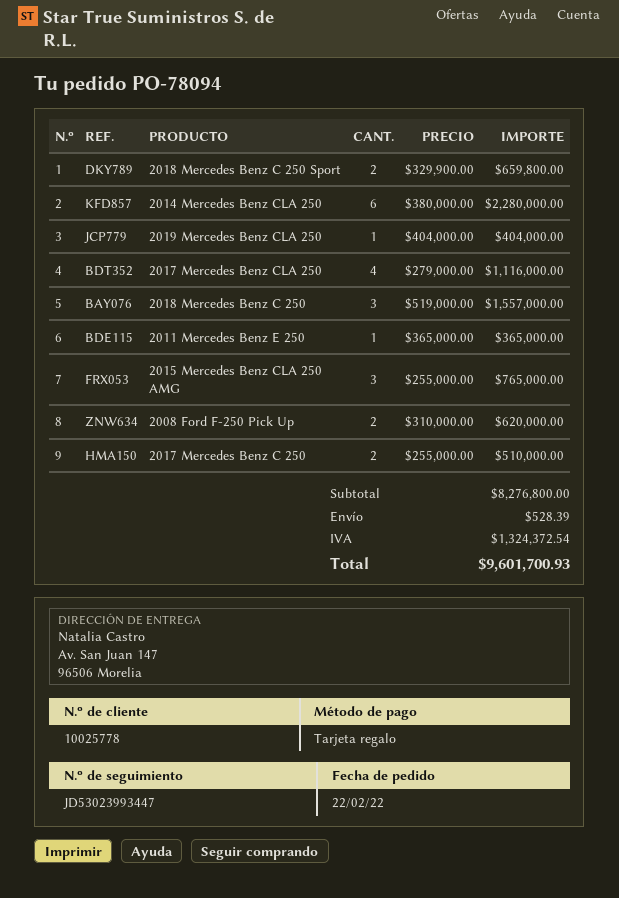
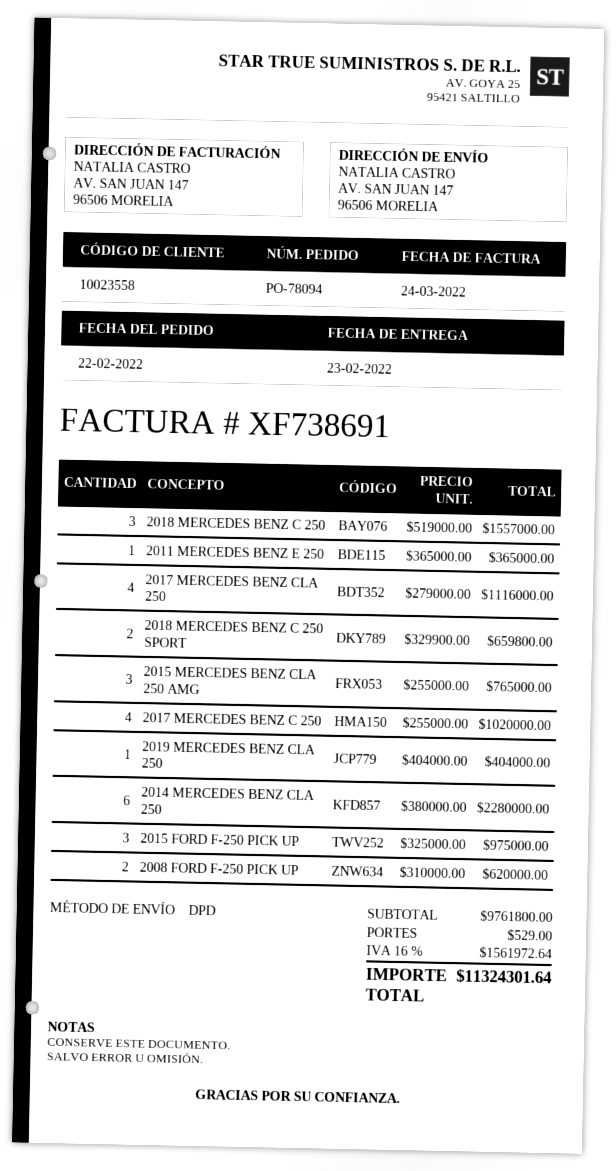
customer number: 10025778 -> 10023558
2017 Mercedes Benz C 250: 2 x 255000.00 = 510000.00 -> 4 x 255000.00 = 1020000.00
2015 FORD F-250 PICK UP: none -> 3 x 325000.00 = 975000.00
subtotal: 8276800.00 -> 9761800.00
shipping: 528.39 -> 529.00
tax: 1324372.54 -> 1561972.64
total: 9601700.93 -> 11324301.64

